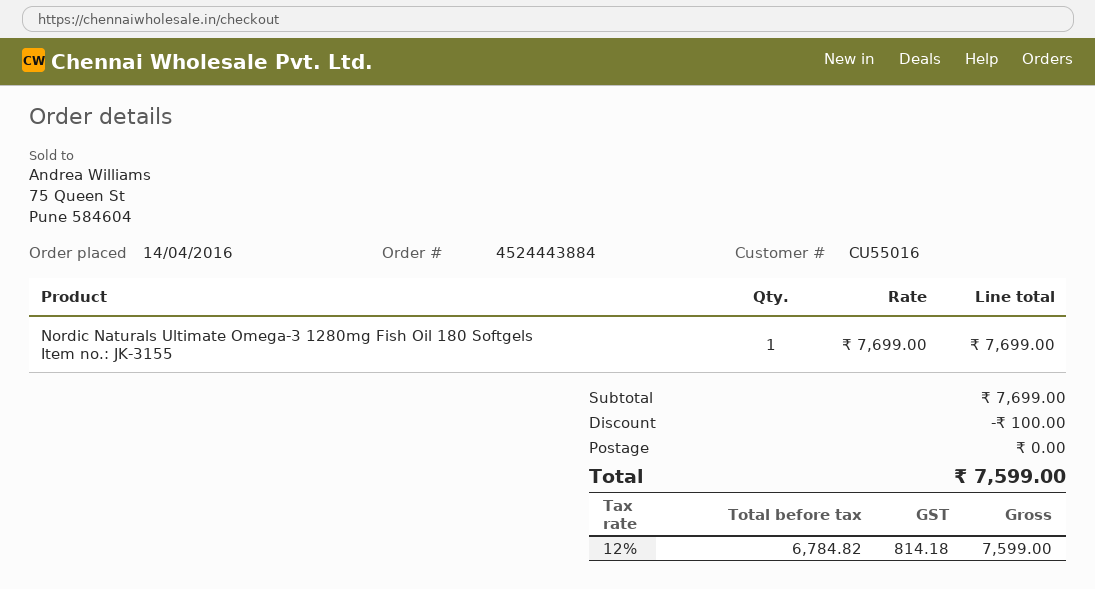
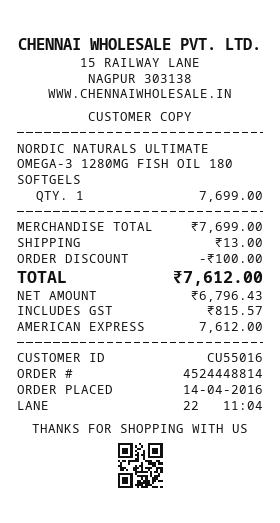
order number: 4524443884 -> 4524448814
shipping: 0.00 -> 13.00
net: 6784.82 -> 6796.43
tax: 814.18 -> 815.57
total: 7599.00 -> 7612.00

